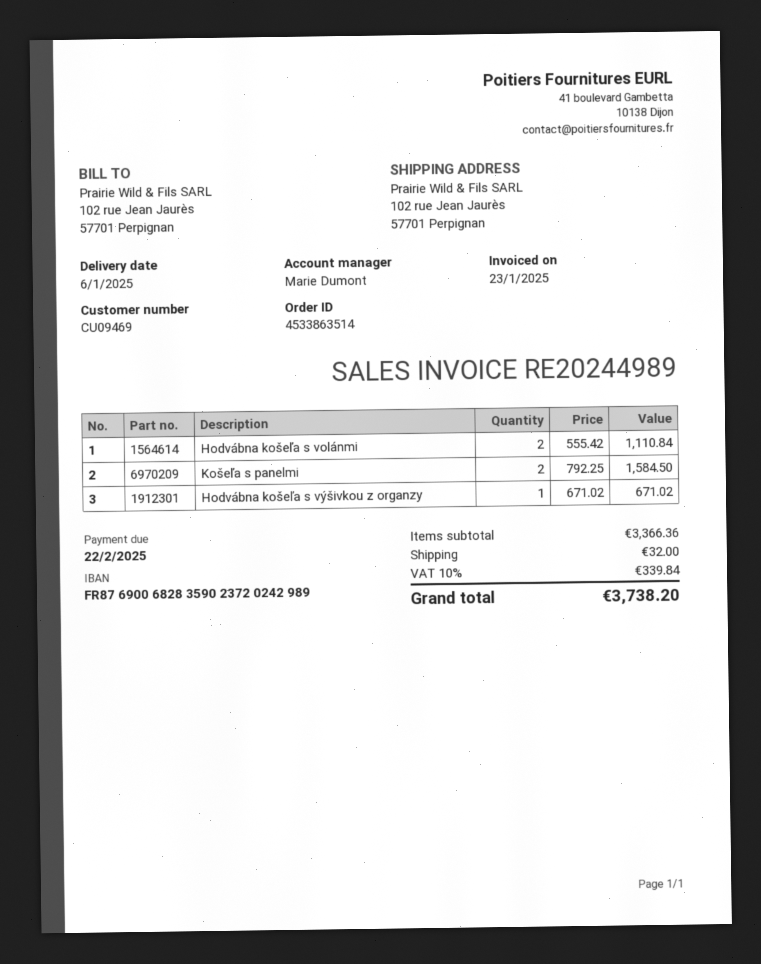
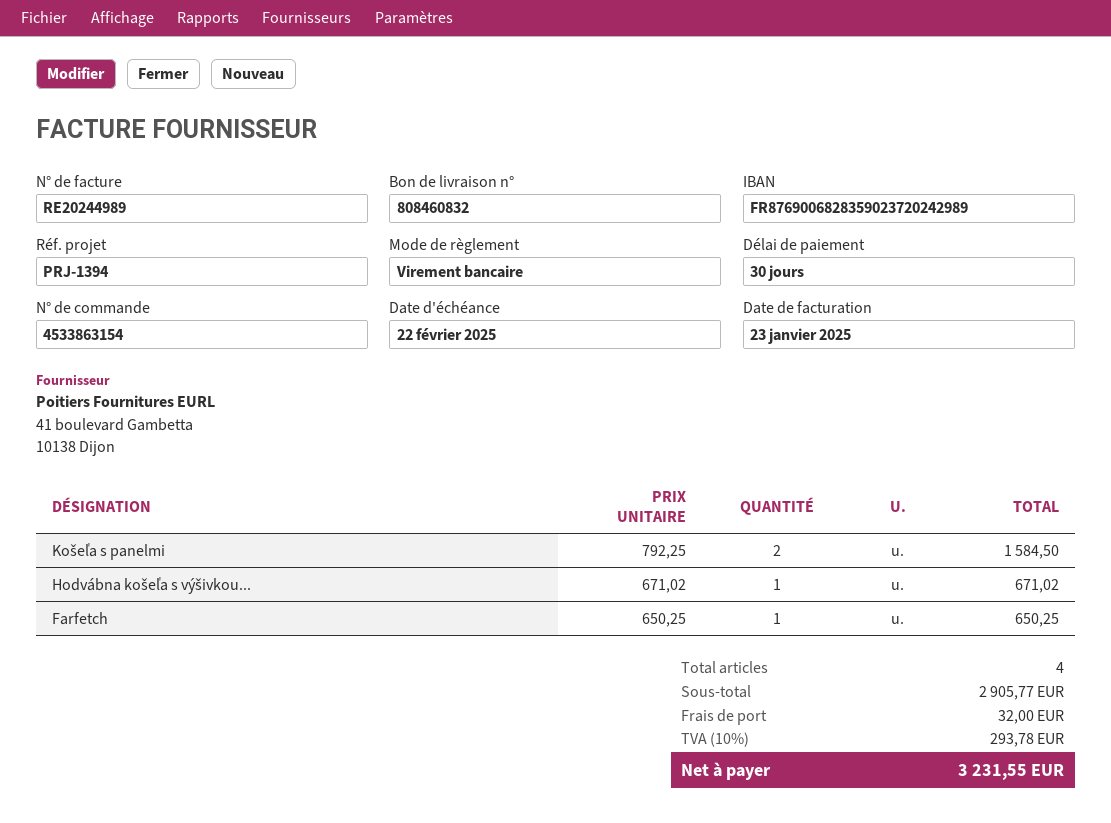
order number: 4533863514 -> 4533863154
Hodvábna košeľa s volánmi: 2 x 555.42 = 1110.84 -> none
Farfetch: none -> 1 x 650.25 = 650.25
subtotal: 3366.36 -> 2905.77
tax: 10% = 339.84 -> 10% = 293.78
total: 3738.20 -> 3231.55

